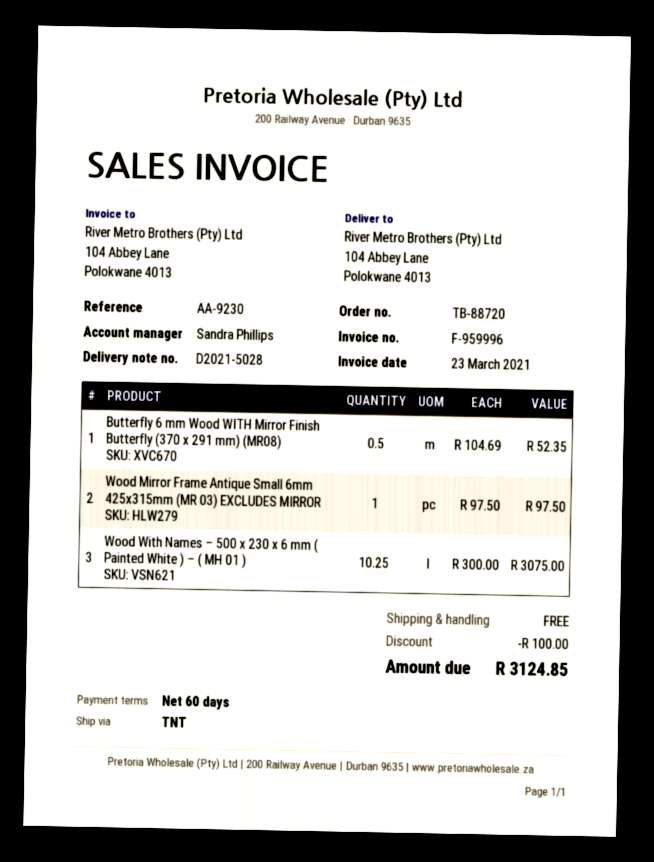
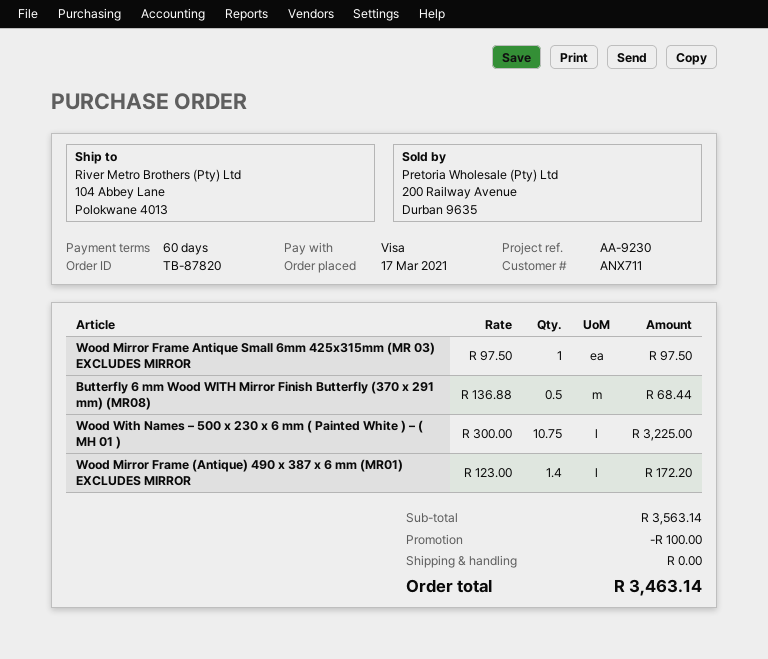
order number: TB-88720 -> TB-87820
Butterfly 6 mm Wood WITH Mirror Finish Butterfly (370 x 291 mm) (MR08): 0.5 x 104.69 = 52.35 -> 0.5 x 136.88 = 68.44
Wood With Names – 500 x 230 x 6 mm ( Painted White ) – ( MH 01 ): 10.25 x 300.00 = 3075.00 -> 10.75 x 300.00 = 3225.00
Wood Mirror Frame (Antique) 490 x 387 x 6 mm (MR01) EXCLUDES MIRROR: none -> 1.4 x 123.00 = 172.20
total: 3124.85 -> 3463.14

